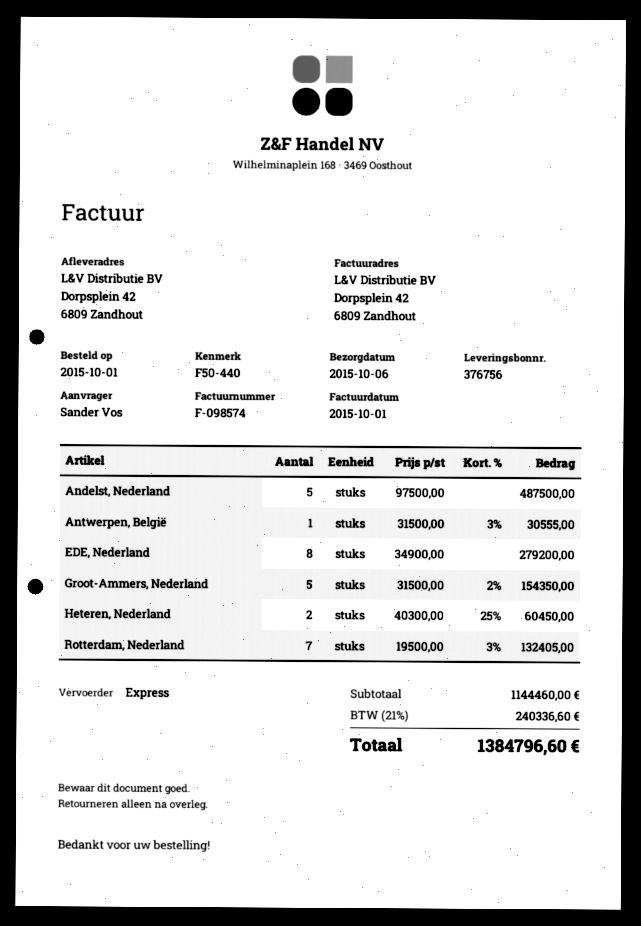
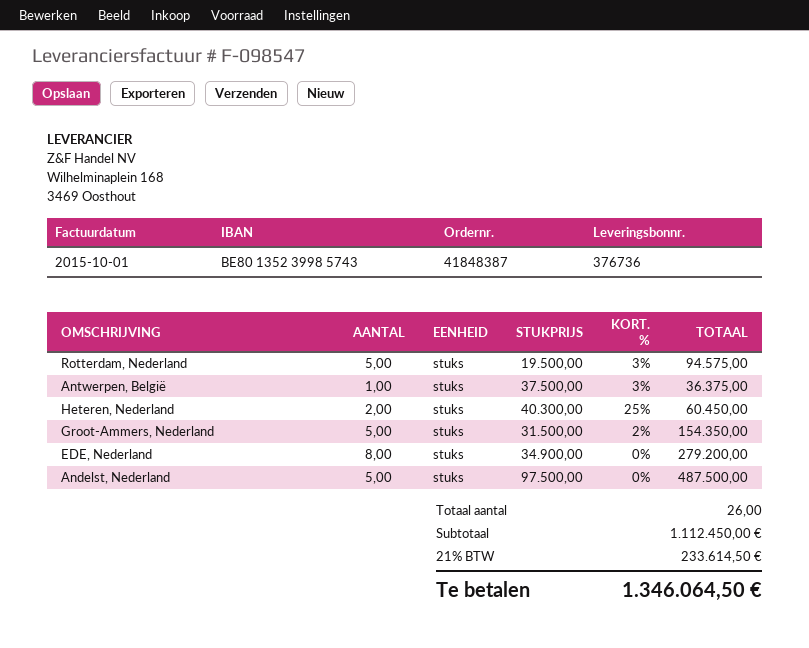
delivery note number: 376756 -> 376736
invoice number: F-098574 -> F-098547
Antwerpen, België: 1 x 31500.00 - 3% = 30555.00 -> 1 x 37500.00 - 3% = 36375.00
Rotterdam, Nederland: 7 x 19500.00 - 3% = 132405.00 -> 5 x 19500.00 - 3% = 94575.00
subtotal: 1144460.00 -> 1112450.00
tax: 21% = 240336.60 -> 21% = 233614.50
total: 1384796.60 -> 1346064.50

